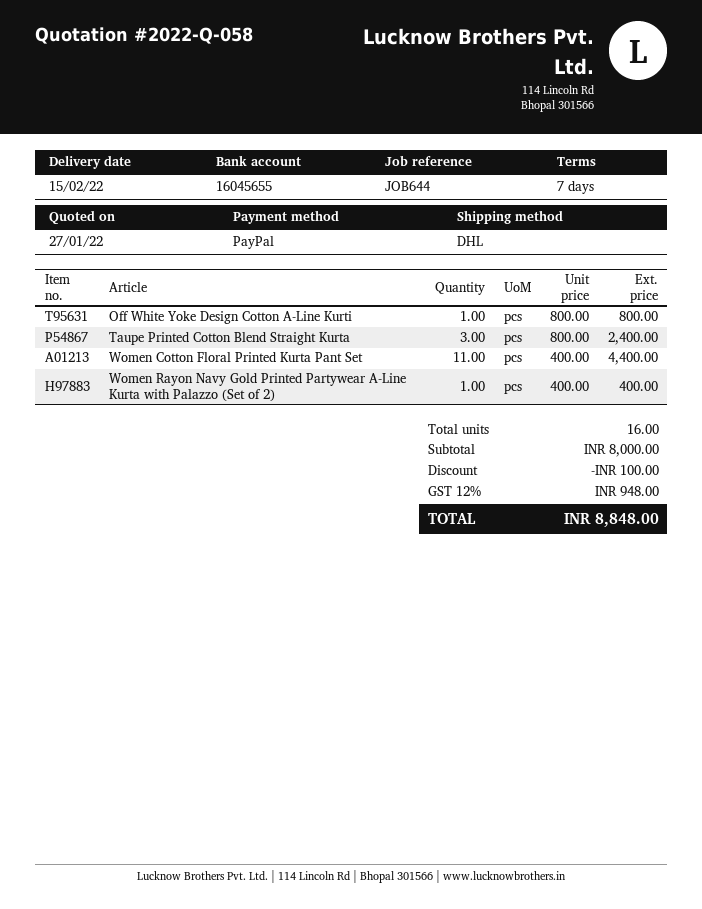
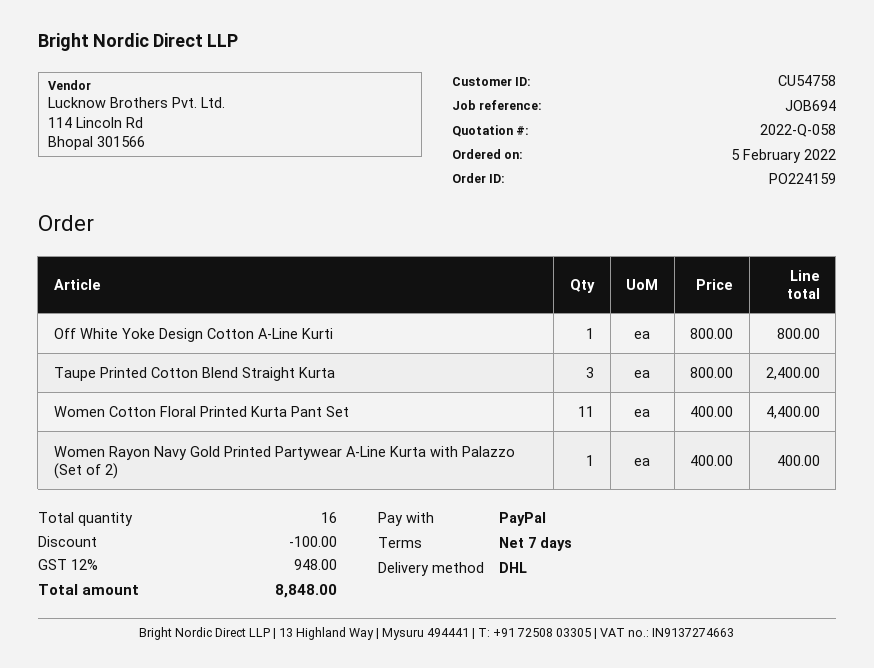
reference: JOB644 -> JOB694

